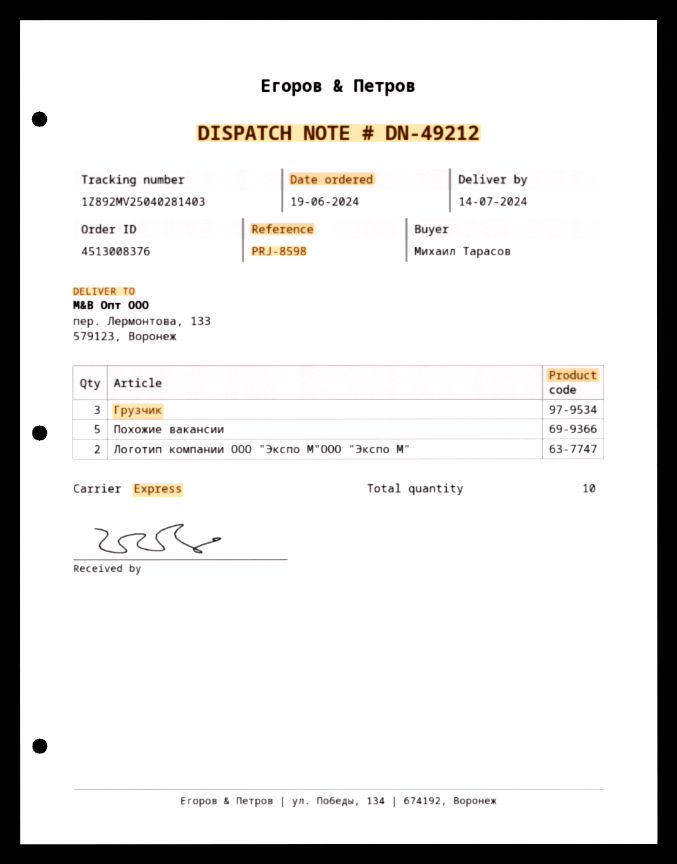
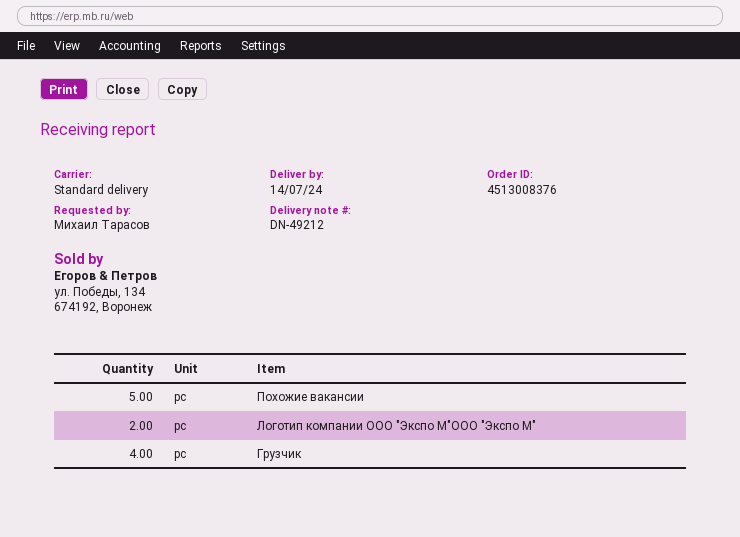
shipping method: express -> standard
Грузчик: 3 -> 4

